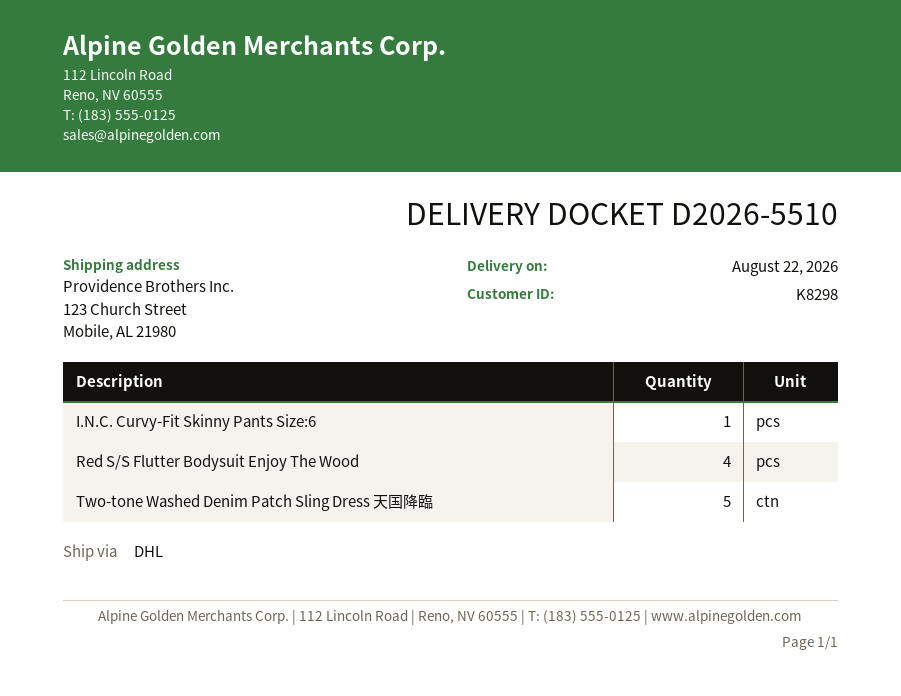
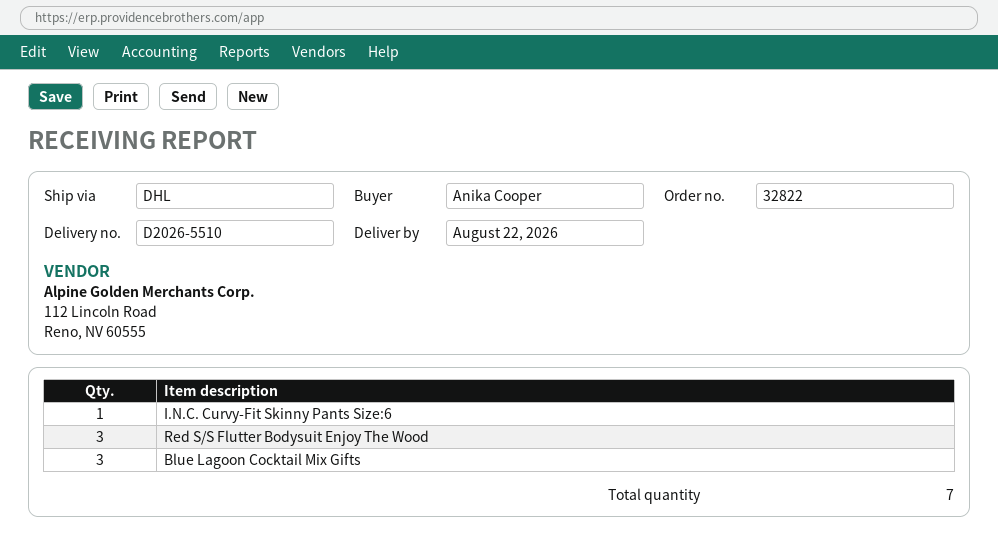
Red S/S Flutter Bodysuit Enjoy The Wood: 4 -> 3
Two-tone Washed Denim Patch Sling Dress 天国降臨: 5 -> none
Blue Lagoon Cocktail Mix Gifts: none -> 3

